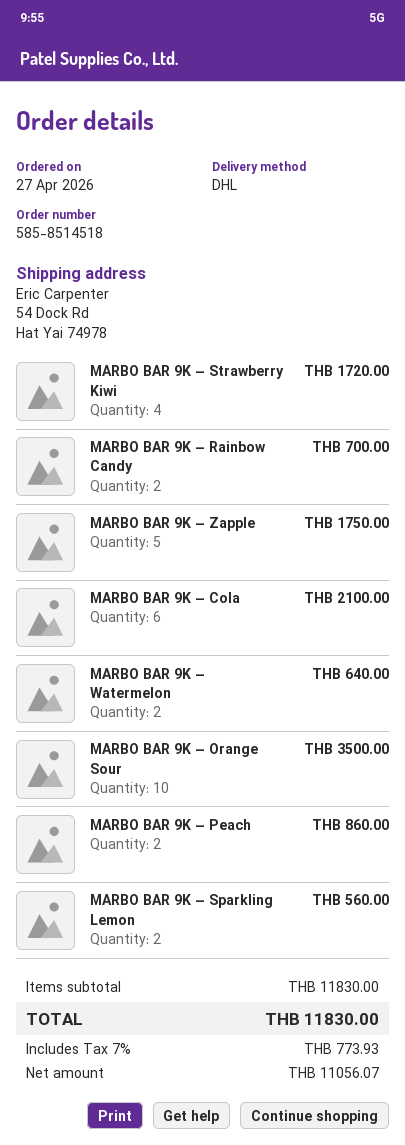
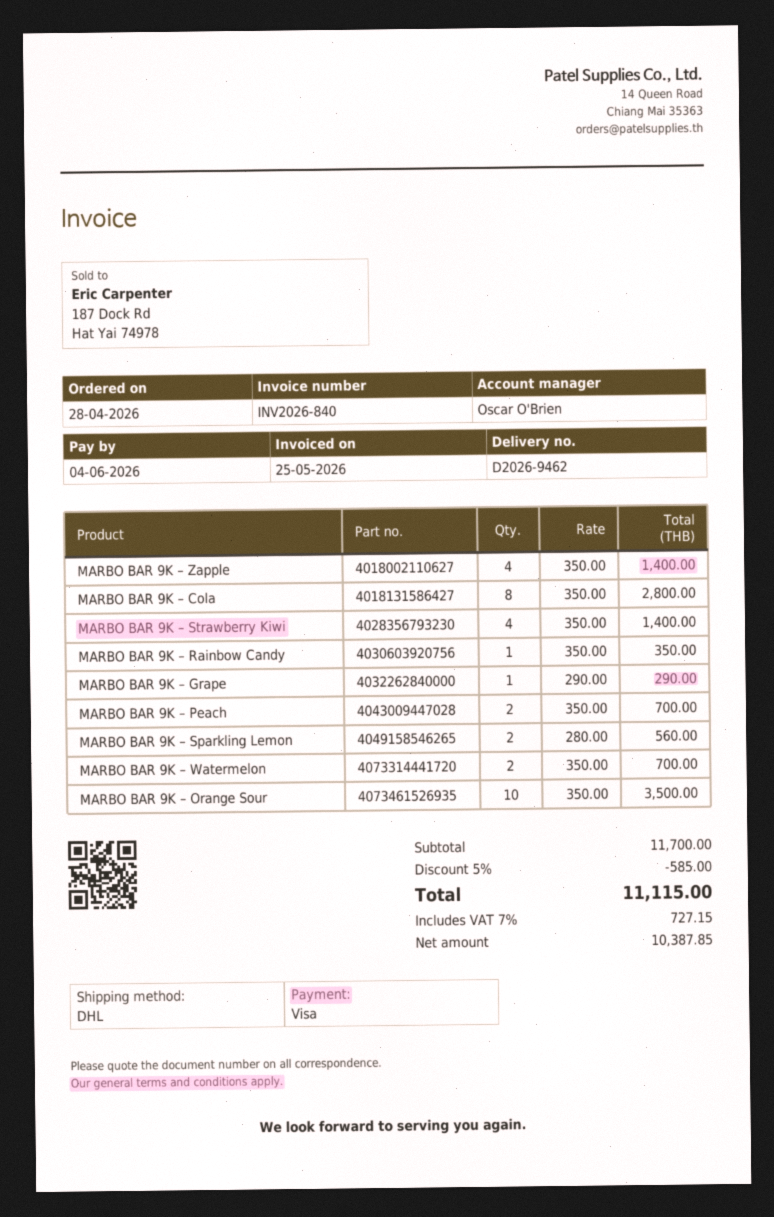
order date: 2026-04-27 -> 2026-04-28
MARBO BAR 9K – Strawberry Kiwi: 4 for 1720.00 -> 4 for 1400.00
MARBO BAR 9K – Rainbow Candy: 2 for 700.00 -> 1 for 350.00
MARBO BAR 9K – Zapple: 5 for 1750.00 -> 4 for 1400.00
MARBO BAR 9K – Cola: 6 for 2100.00 -> 8 for 2800.00
MARBO BAR 9K – Watermelon: 2 for 640.00 -> 2 for 700.00
MARBO BAR 9K – Peach: 2 for 860.00 -> 2 for 700.00
MARBO BAR 9K – Grape: none -> 1 for 290.00
subtotal: 11830.00 -> 11700.00
discount: none -> 5% = 585.00
net: 11056.07 -> 10387.85
tax: 7% = 773.93 -> 7% = 727.15
total: 11830.00 -> 11115.00

